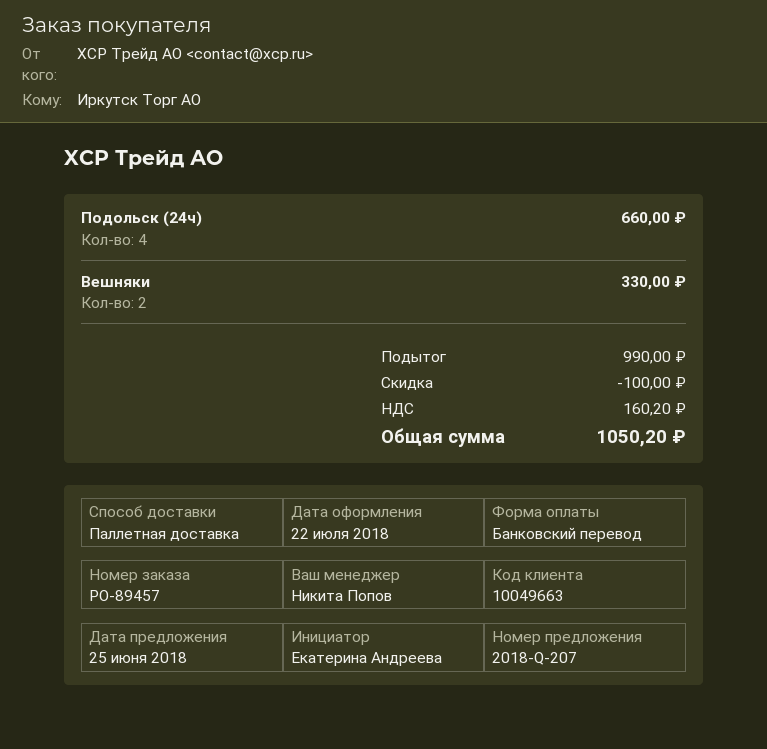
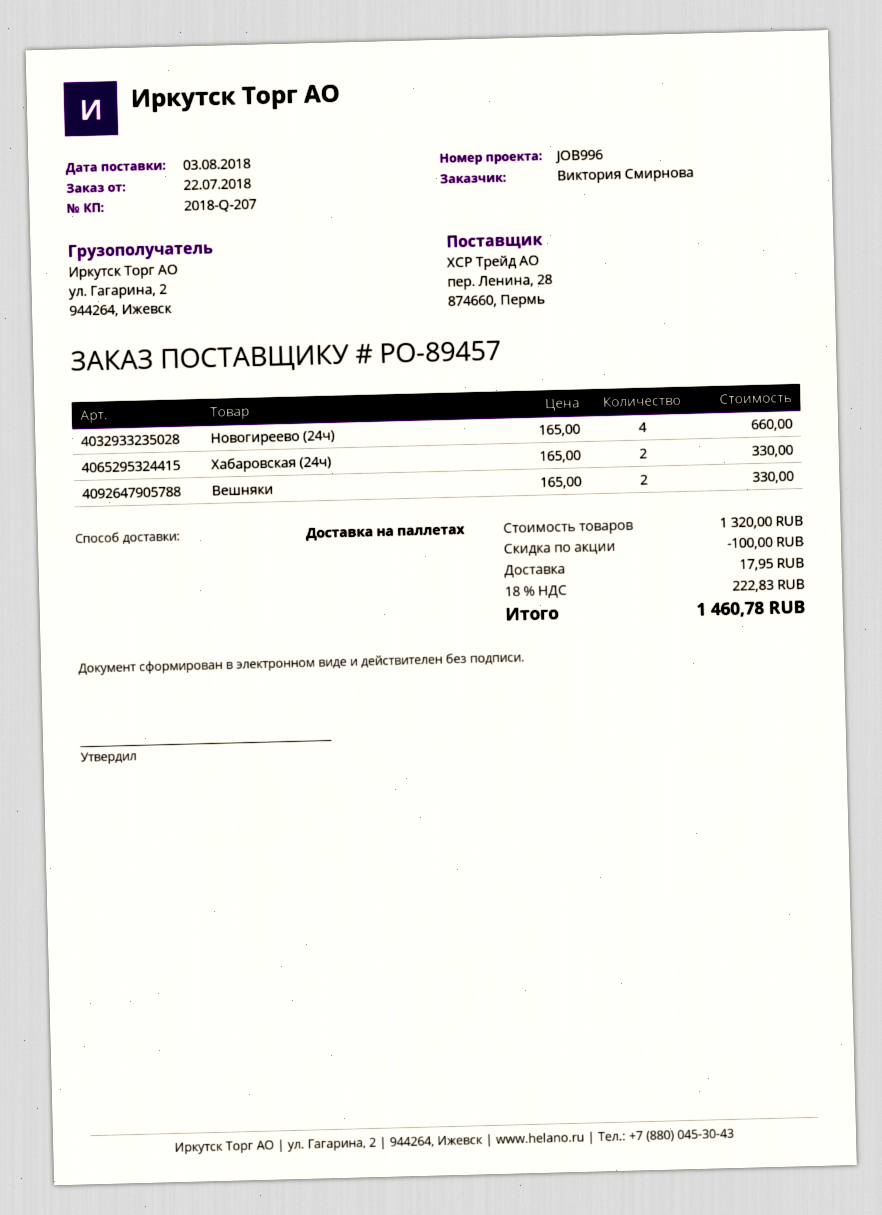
ordered by: Екатерина Андреева -> Виктория Смирнова
Подольск (24ч): 4 for 660.00 -> none
Новогиреево (24ч): none -> 4 for 660.00
Хабаровская (24ч): none -> 2 for 330.00
subtotal: 990.00 -> 1320.00
shipping: none -> 17.95
tax: 160.20 -> 222.83
total: 1050.20 -> 1460.78

